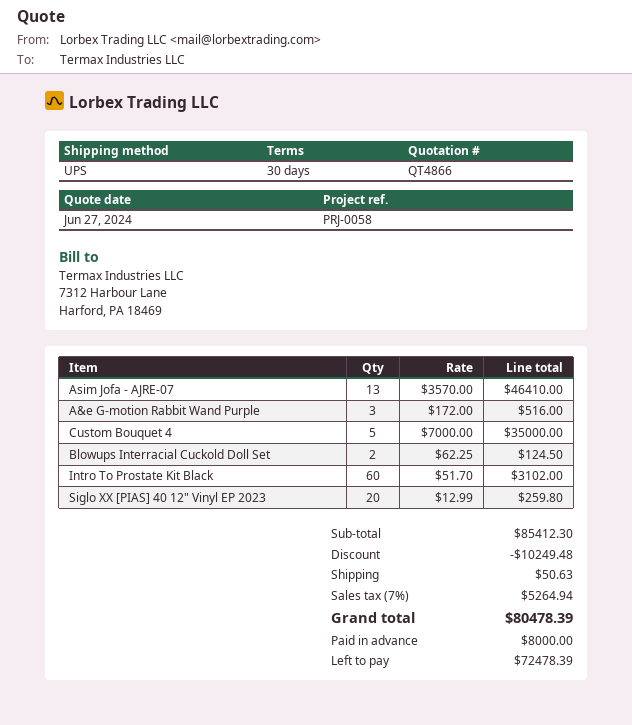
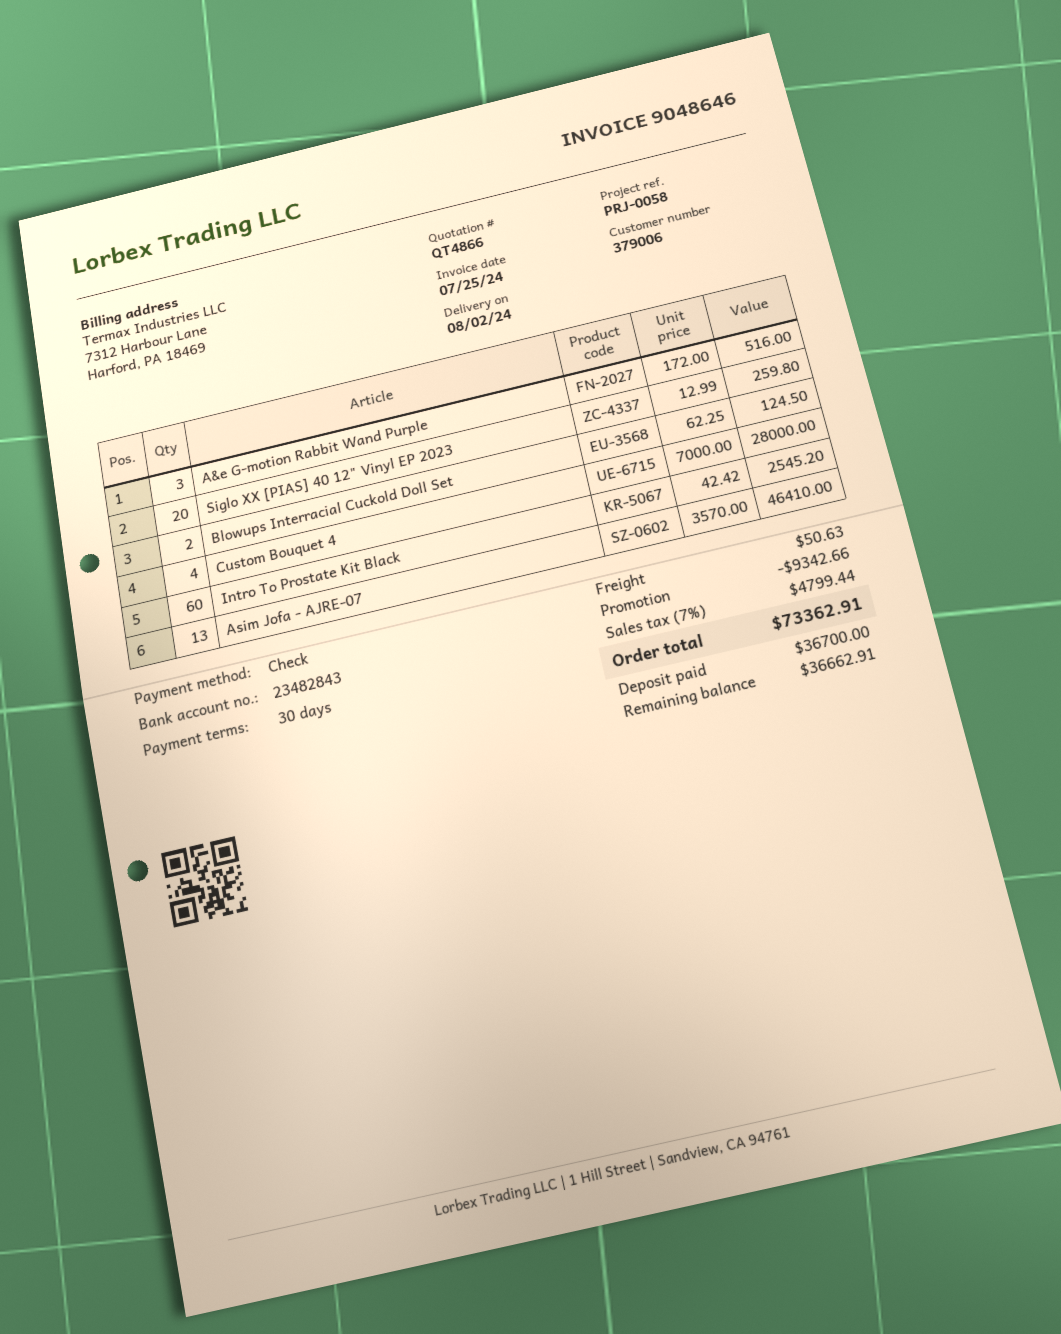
Custom Bouquet 4: 5 x 7000.00 = 35000.00 -> 4 x 7000.00 = 28000.00
Intro To Prostate Kit Black: 60 x 51.70 = 3102.00 -> 60 x 42.42 = 2545.20
discount: 10249.48 -> 9342.66
tax: 7% = 5264.94 -> 7% = 4799.44
total: 80478.39 -> 73362.91
deposit: 8000.00 -> 36700.00
balance: 72478.39 -> 36662.91

